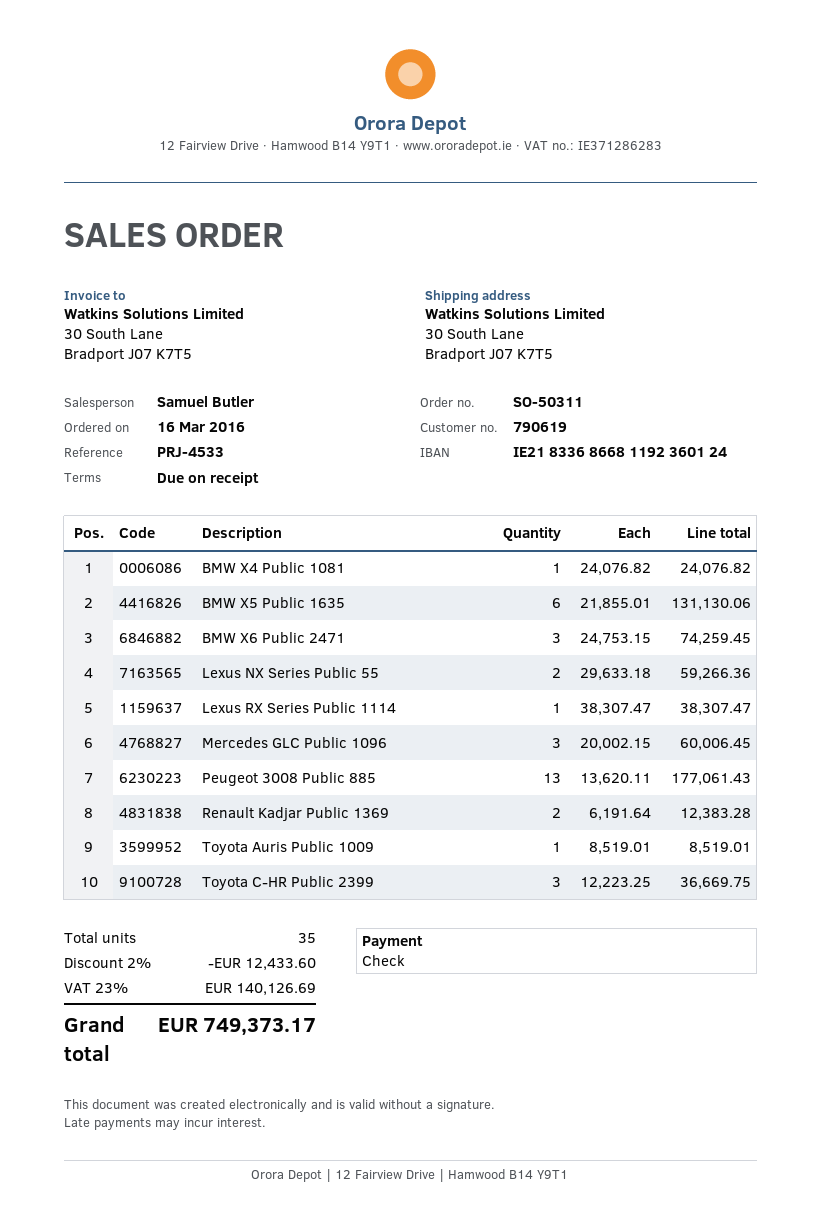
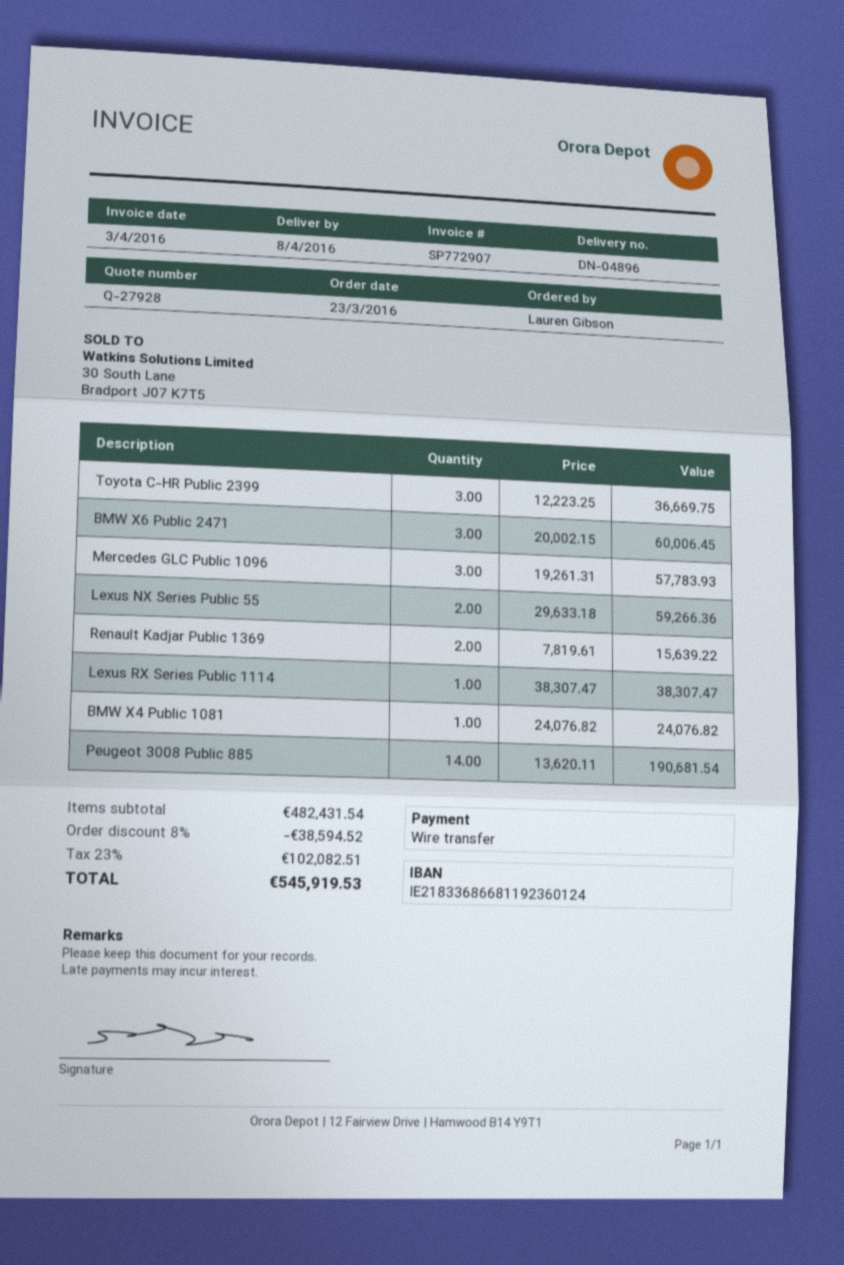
order date: 2016-03-16 -> 2016-03-23
payment method: cheque -> bank transfer
BMW X5 Public 1635: 6 x 21855.01 = 131130.06 -> none
BMW X6 Public 2471: 3 x 24753.15 = 74259.45 -> 3 x 20002.15 = 60006.45
Mercedes GLC Public 1096: 3 x 20002.15 = 60006.45 -> 3 x 19261.31 = 57783.93
Peugeot 3008 Public 885: 13 x 13620.11 = 177061.43 -> 14 x 13620.11 = 190681.54
Renault Kadjar Public 1369: 2 x 6191.64 = 12383.28 -> 2 x 7819.61 = 15639.22
Toyota Auris Public 1009: 1 x 8519.01 = 8519.01 -> none
discount: 2% = 12433.60 -> 8% = 38594.52
tax: 23% = 140126.69 -> 23% = 102082.51
total: 749373.17 -> 545919.53

